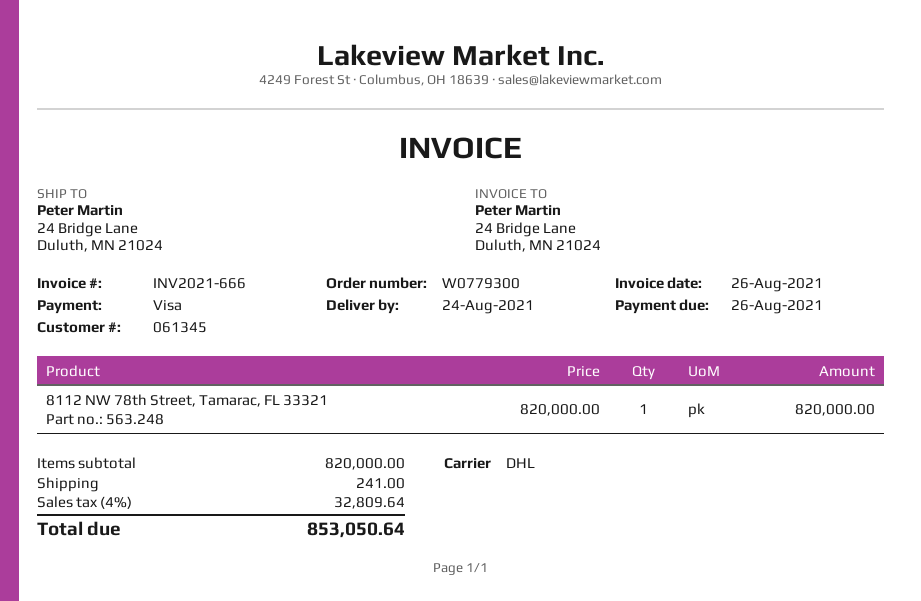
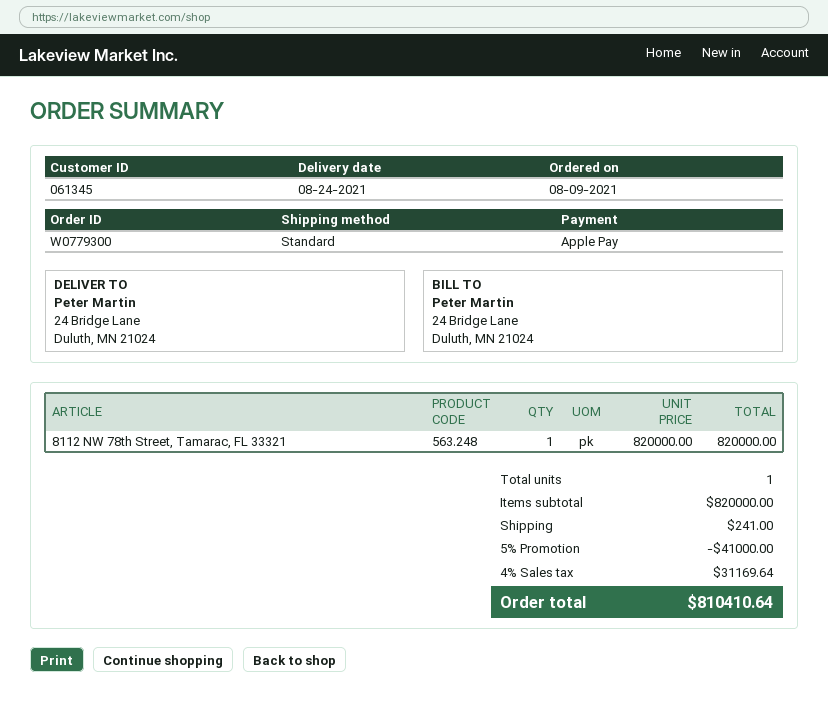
payment method: Visa -> Apple Pay
shipping method: DHL -> standard
discount: none -> 5% = 41000.00
tax: 4% = 32809.64 -> 4% = 31169.64
total: 853050.64 -> 810410.64

